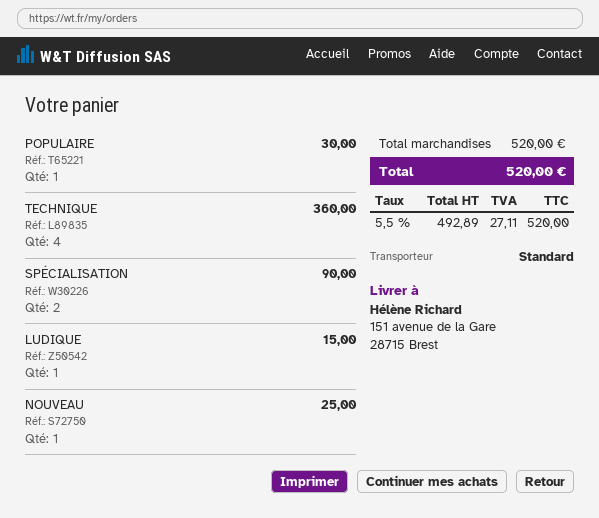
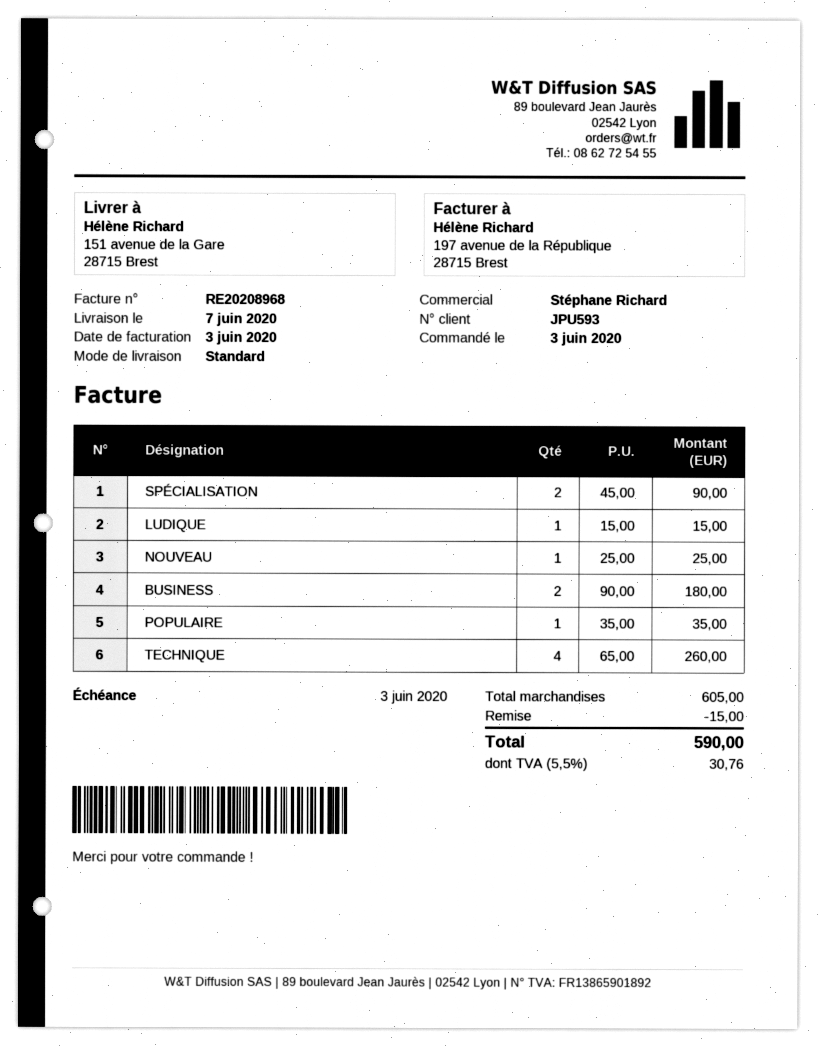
POPULAIRE: 1 for 30.00 -> 1 for 35.00
TECHNIQUE: 4 for 360.00 -> 4 for 260.00
BUSINESS: none -> 2 for 180.00
subtotal: 520.00 -> 605.00
discount: none -> 15.00
tax: 5.5% = 27.11 -> 5.5% = 30.76
total: 520.00 -> 590.00

